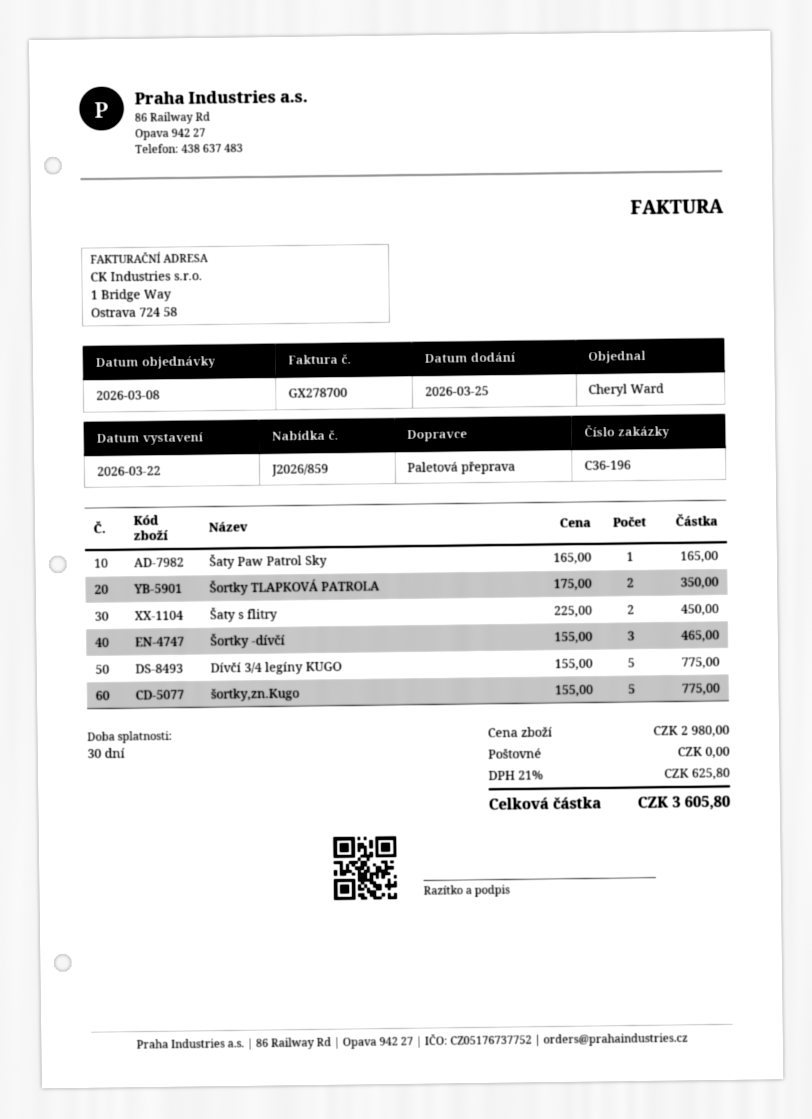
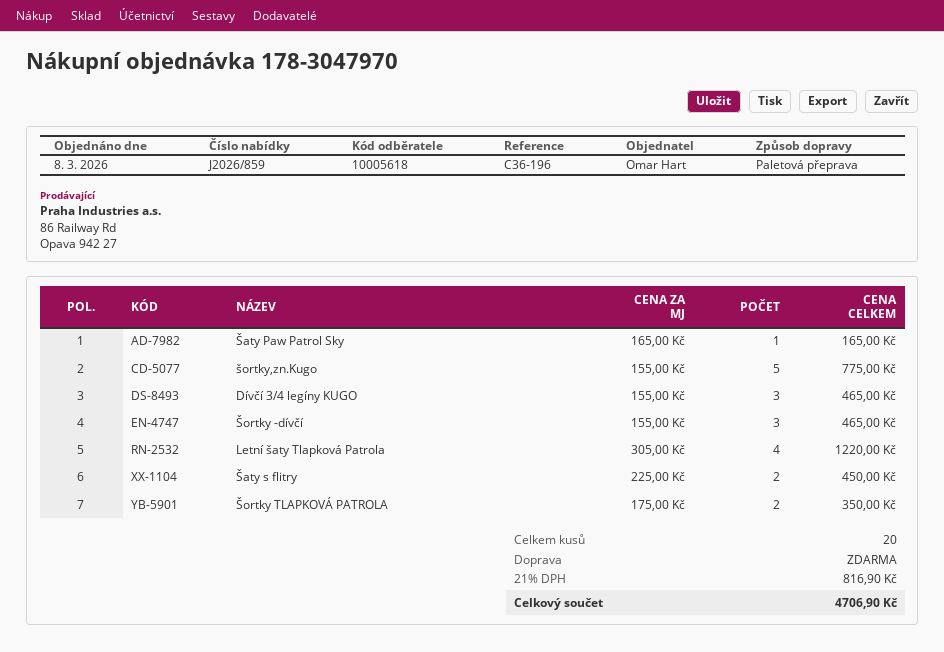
ordered by: Cheryl Ward -> Omar Hart
Dívčí 3/4 legíny KUGO: 5 x 155.00 = 775.00 -> 3 x 155.00 = 465.00
Letní šaty Tlapková Patrola: none -> 4 x 305.00 = 1220.00
tax: 21% = 625.80 -> 21% = 816.90
total: 3605.80 -> 4706.90

